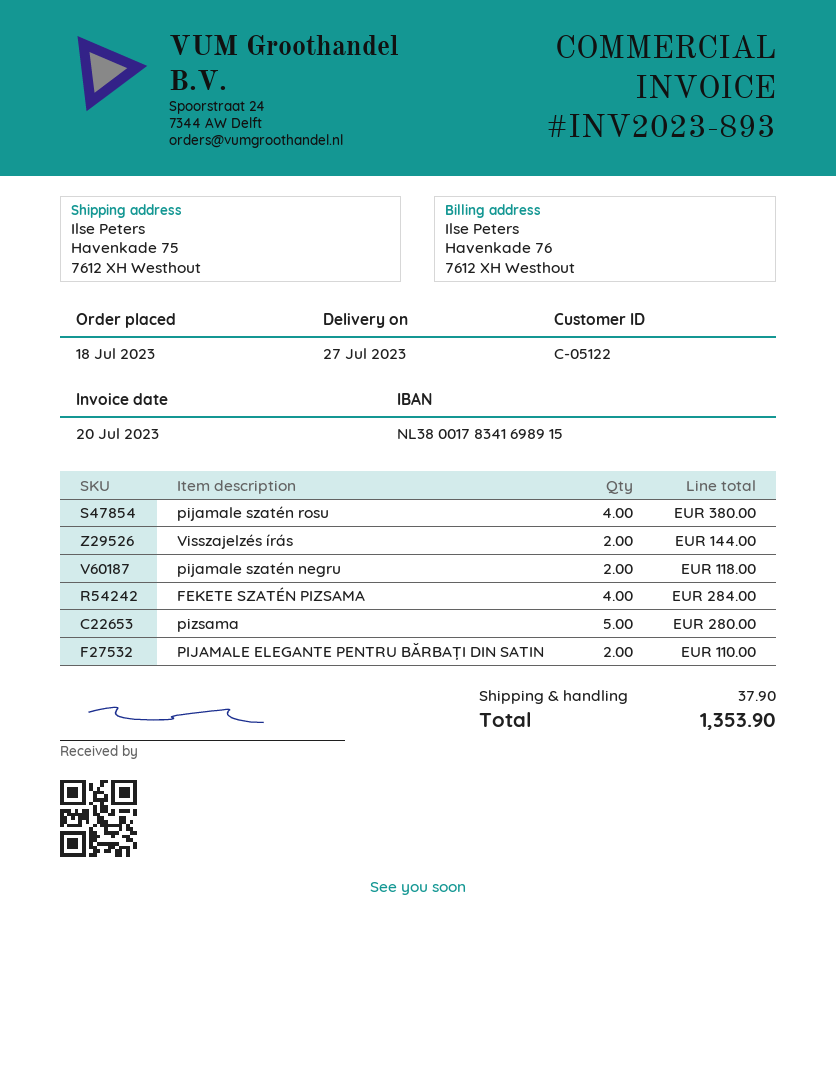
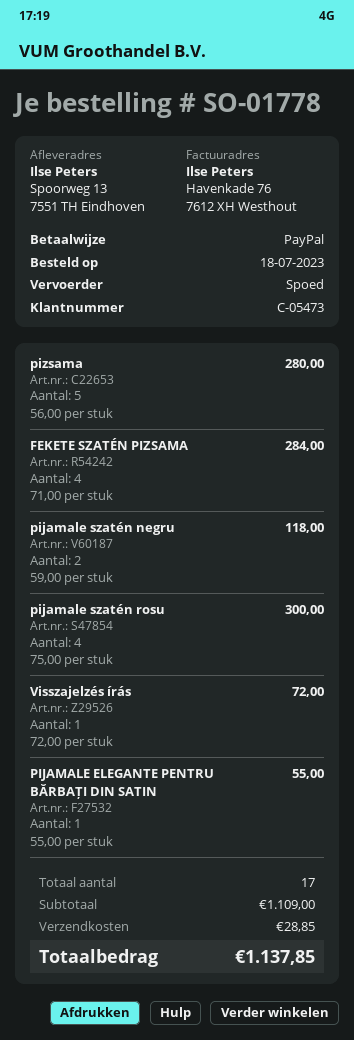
customer number: C-05122 -> C-05473
ship to: Havenkade 75, 7612 XH Westhout -> Spoorweg 13, 7551 TH Eindhoven
pijamale szatén rosu: 4 for 380.00 -> 4 for 300.00
Visszajelzés írás: 2 for 144.00 -> 1 for 72.00
PIJAMALE ELEGANTE PENTRU BĂRBAȚI DIN SATIN: 2 for 110.00 -> 1 for 55.00
shipping: 37.90 -> 28.85
total: 1353.90 -> 1137.85

